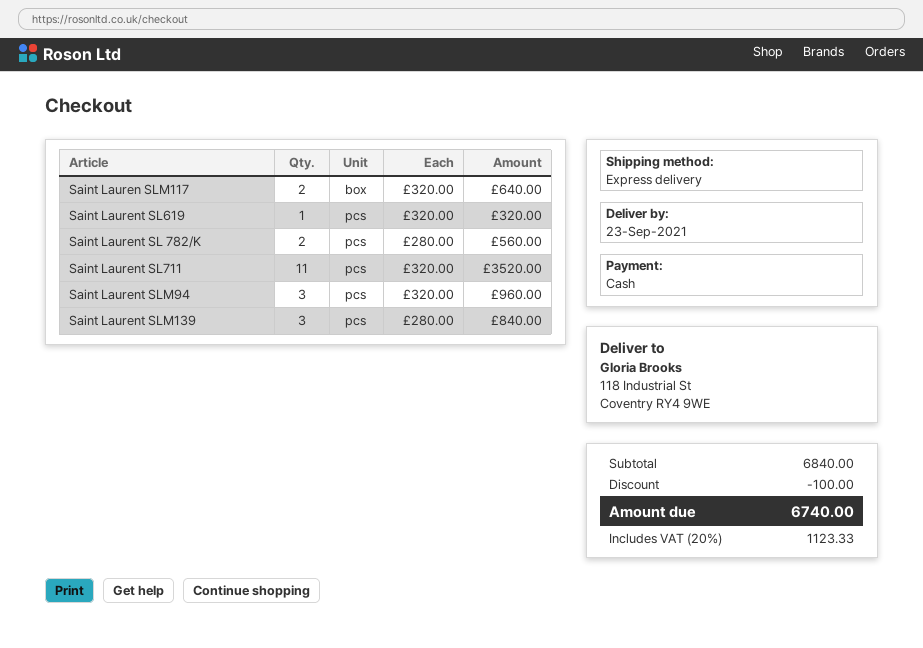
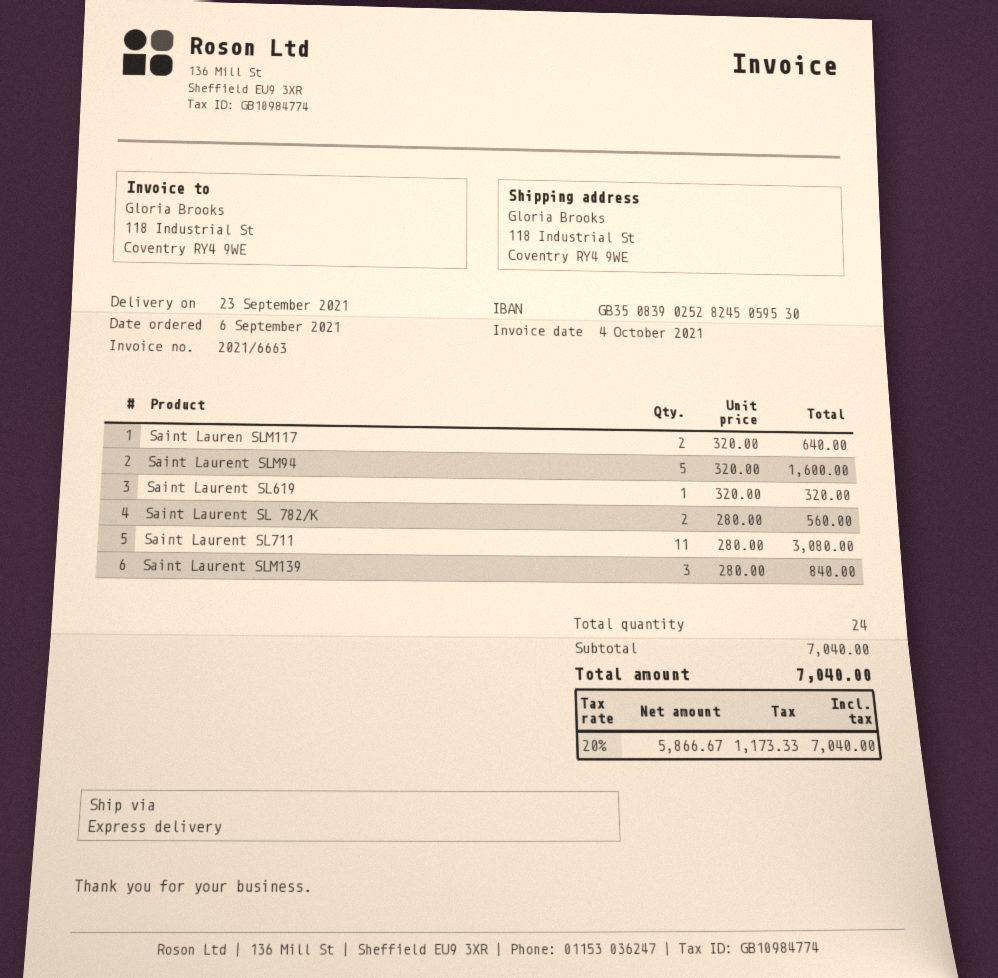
Saint Laurent SL711: 11 x 320.00 = 3520.00 -> 11 x 280.00 = 3080.00
Saint Laurent SLM94: 3 x 320.00 = 960.00 -> 5 x 320.00 = 1600.00
subtotal: 6840.00 -> 7040.00
discount: 100.00 -> none
tax: 20% = 1123.33 -> 20% = 1173.33
total: 6740.00 -> 7040.00

